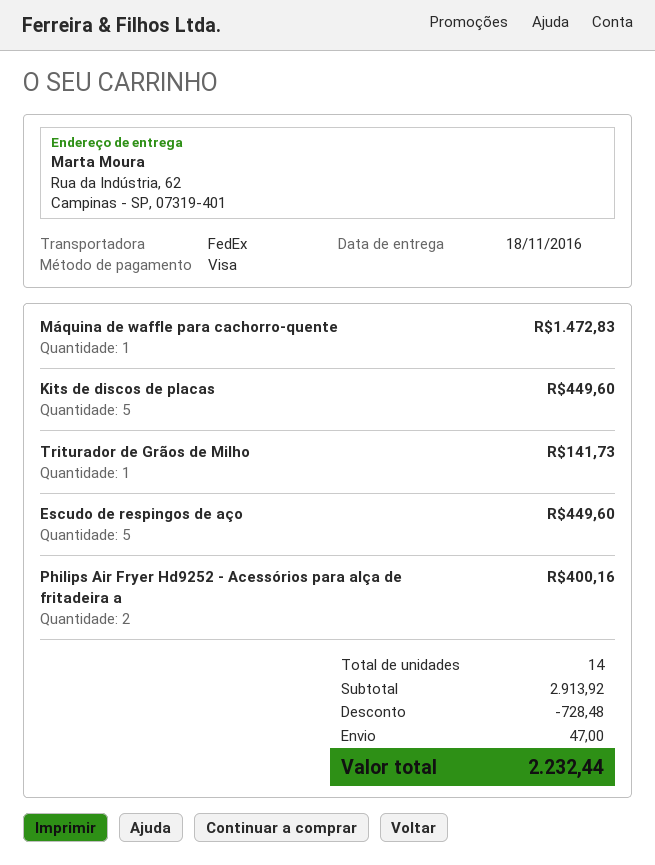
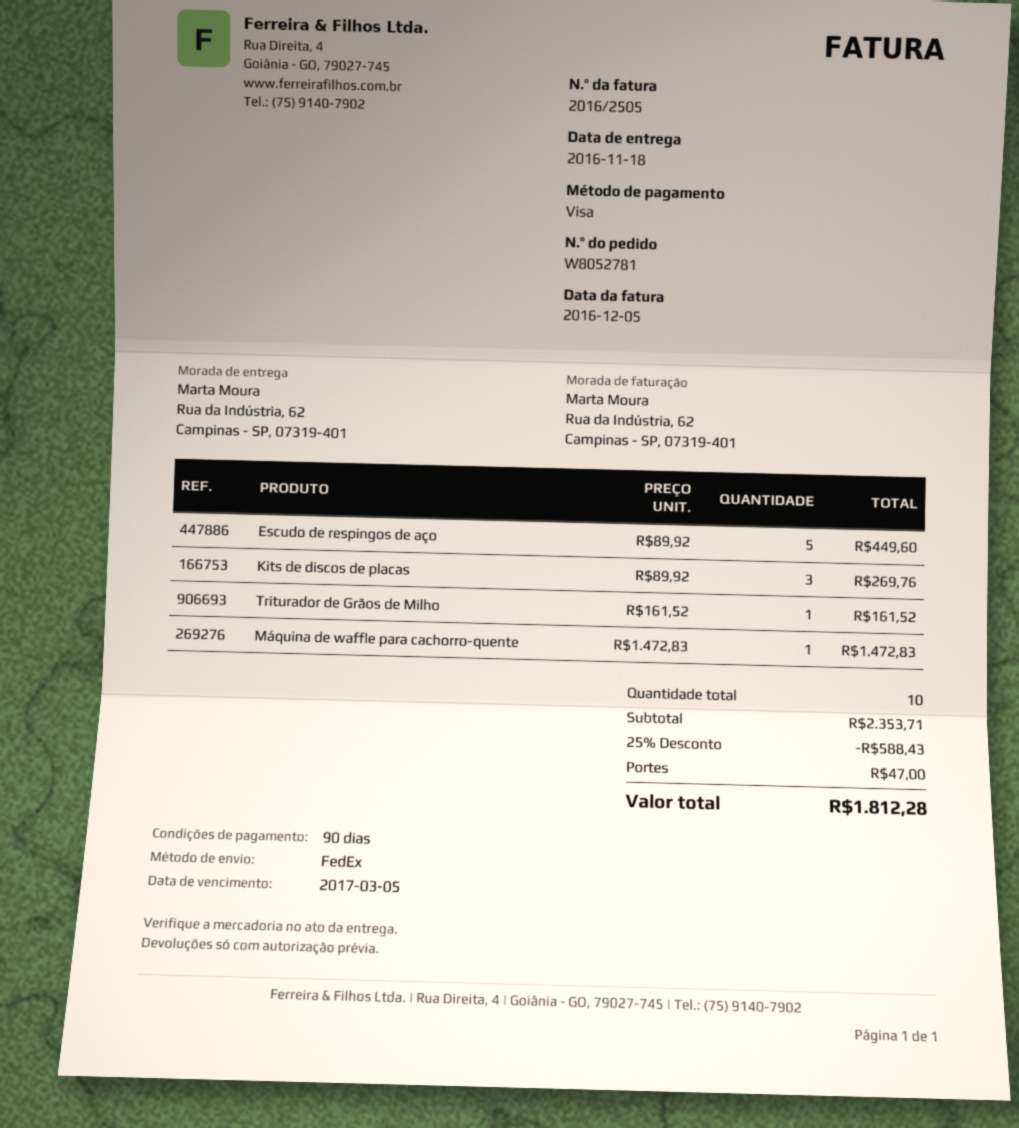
Kits de discos de placas: 5 for 449.60 -> 3 for 269.76
Triturador de Grãos de Milho: 1 for 141.73 -> 1 for 161.52
Philips Air Fryer Hd9252 - Acessórios para alça de fritadeira a: 2 for 400.16 -> none
total quantity: 14 -> 10
subtotal: 2913.92 -> 2353.71
discount: 728.48 -> 588.43
total: 2232.44 -> 1812.28

